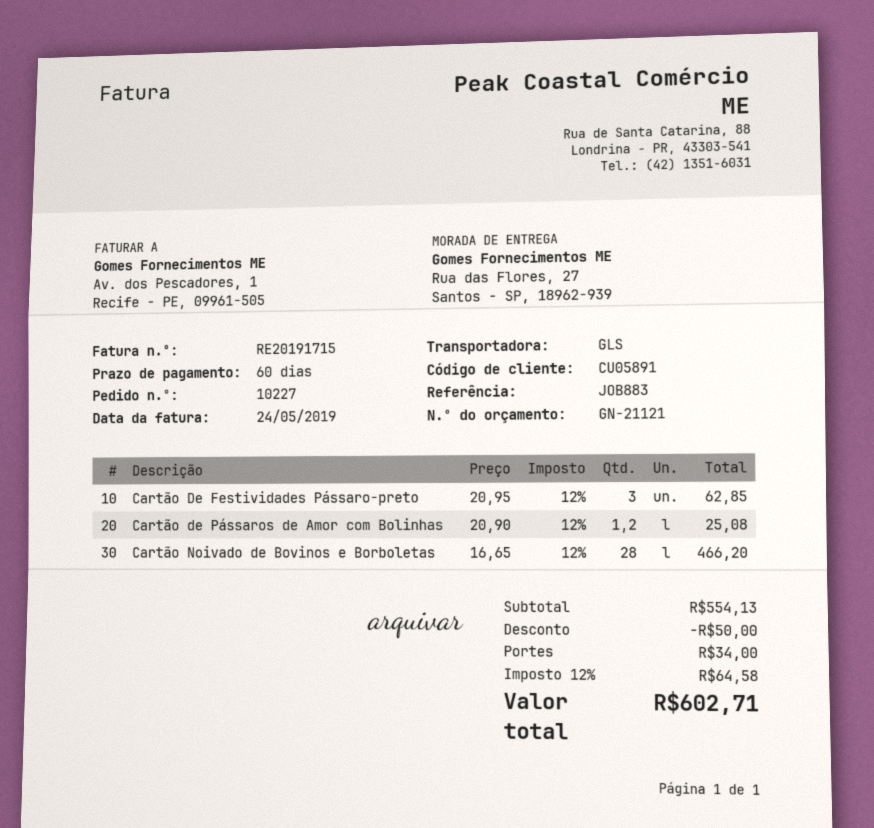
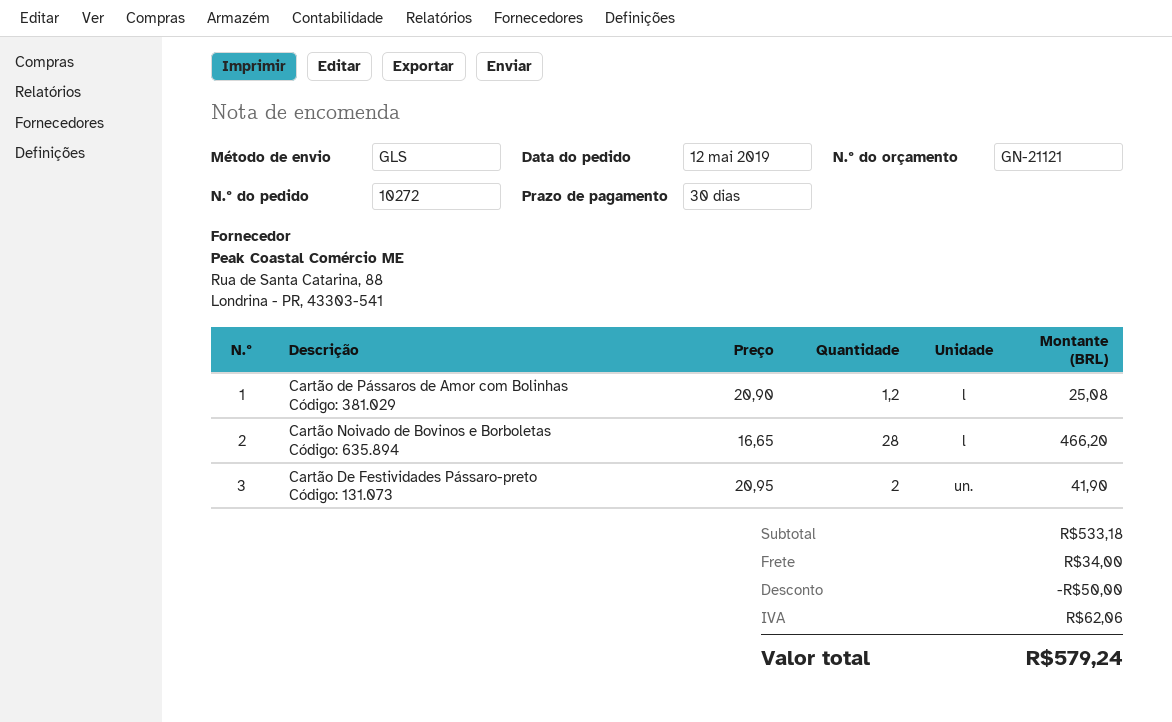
order number: 10227 -> 10272
payment terms: 60 days -> 30 days
Cartão De Festividades Pássaro-preto: 3 x 20.95 = 62.85 -> 2 x 20.95 = 41.90
subtotal: 554.13 -> 533.18
tax: 64.58 -> 62.06
total: 602.71 -> 579.24

